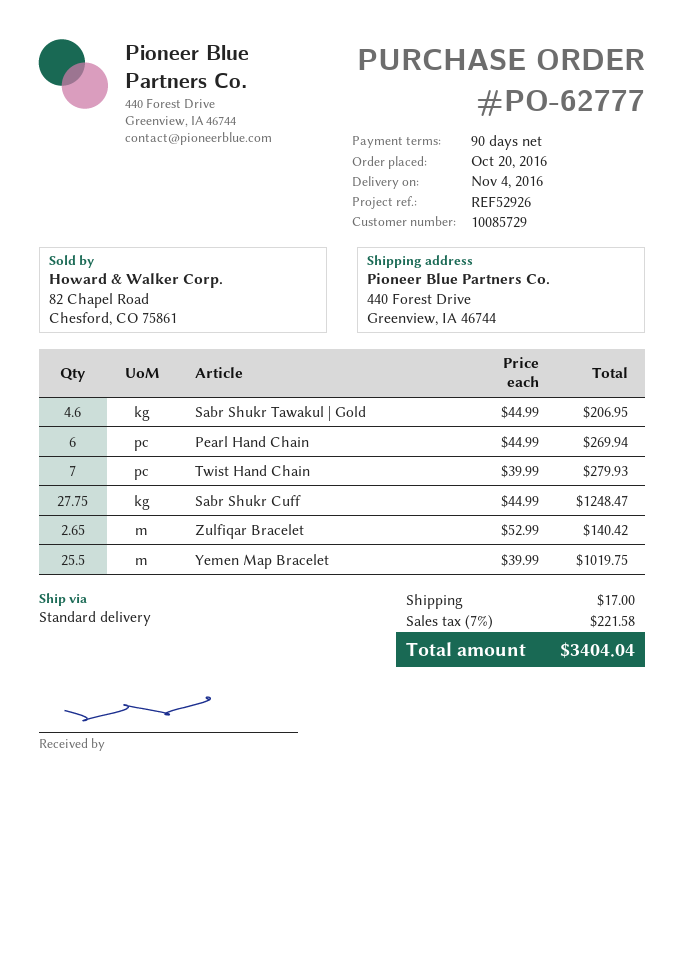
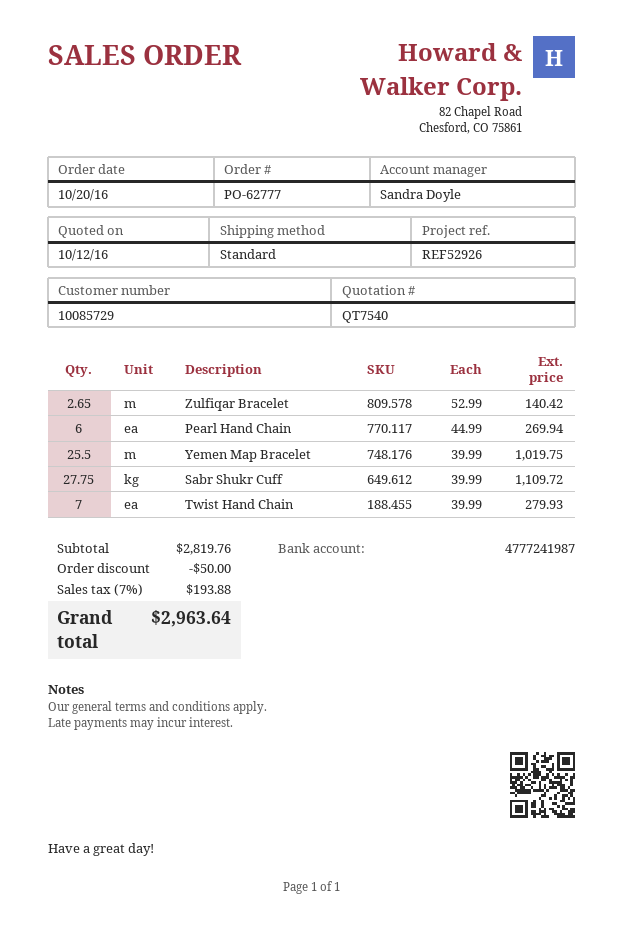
Sabr Shukr Tawakul | Gold: 4.6 x 44.99 = 206.95 -> none
Sabr Shukr Cuff: 27.75 x 44.99 = 1248.47 -> 27.75 x 39.99 = 1109.72
discount: none -> 50.00
shipping: 17.00 -> none
tax: 7% = 221.58 -> 7% = 193.88
total: 3404.04 -> 2963.64

